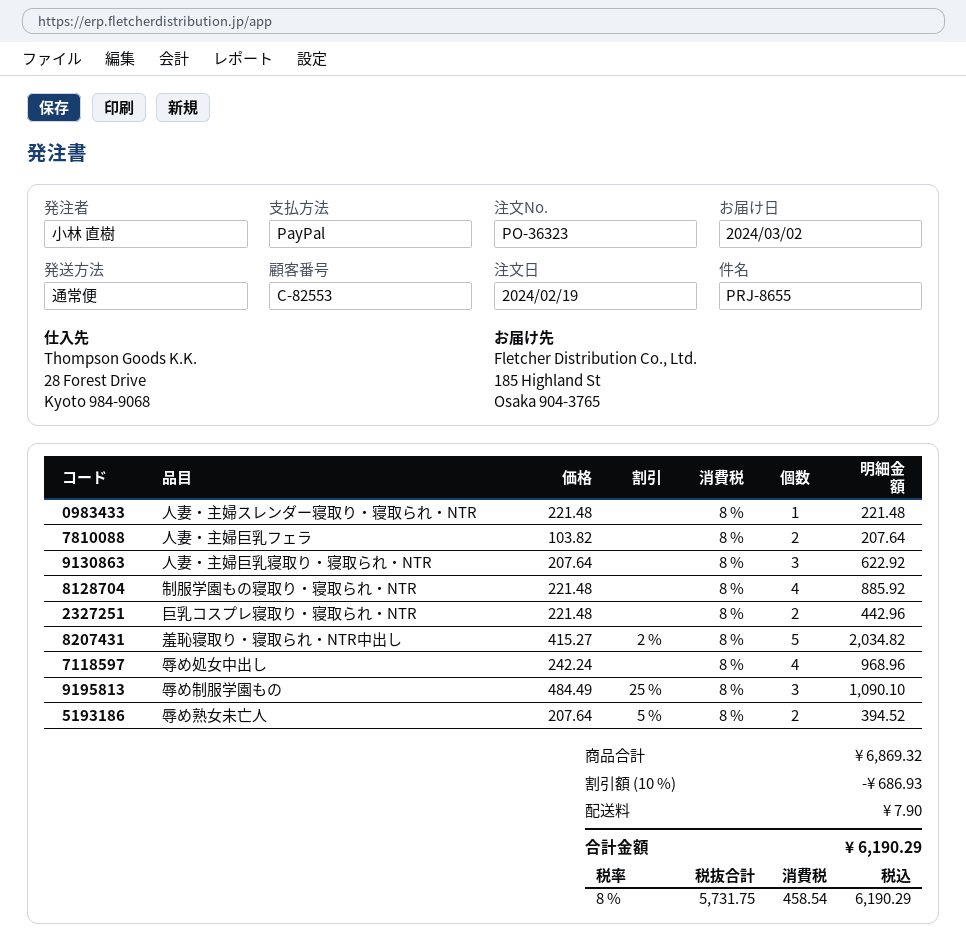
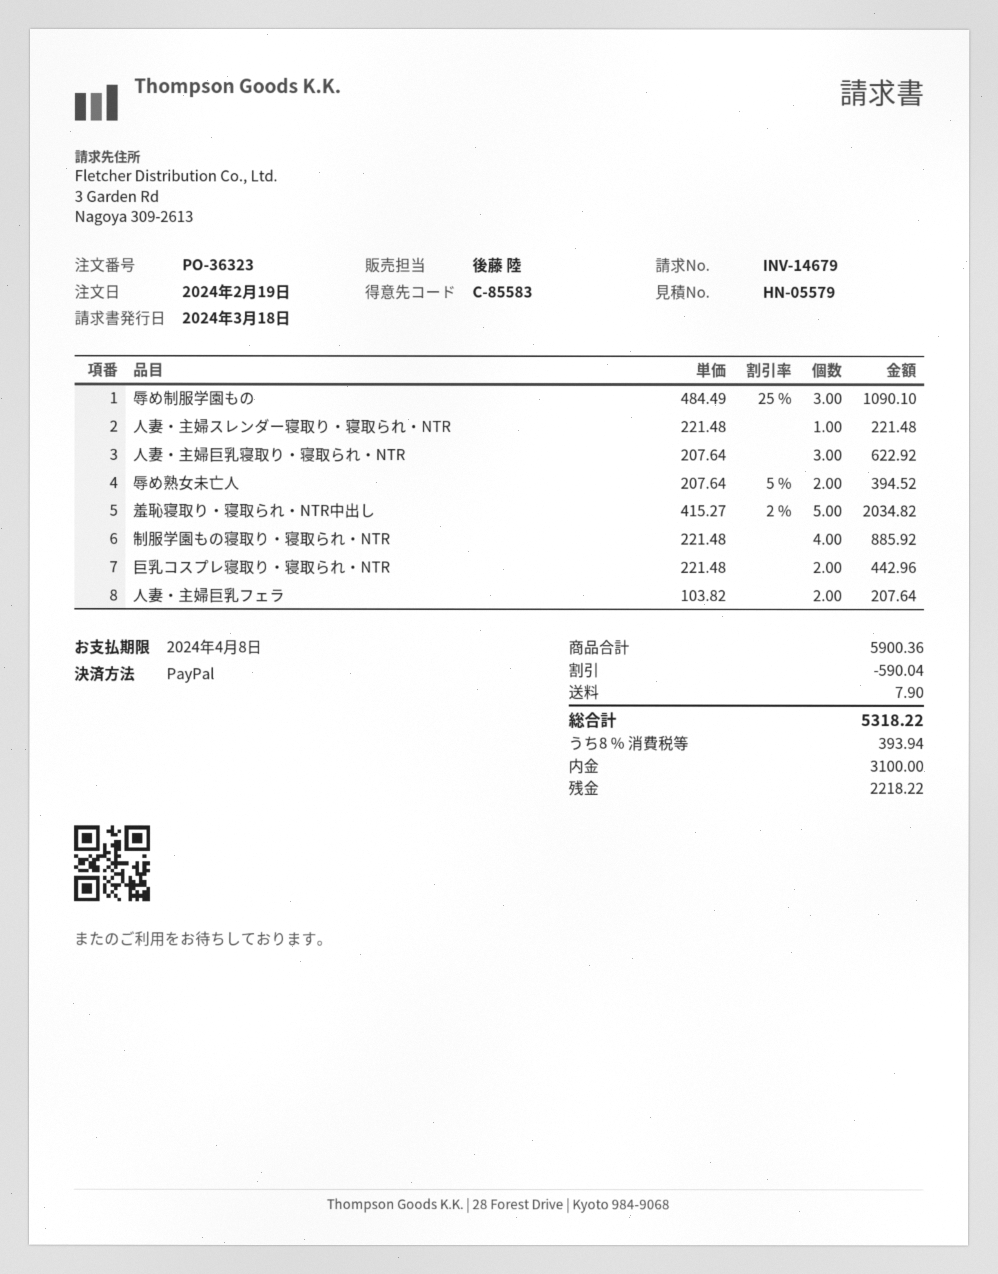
customer number: C-82553 -> C-85583
辱め処女中出し: 4 x 242.24 = 968.96 -> none
subtotal: 6869.32 -> 5900.36
discount: 686.93 -> 590.04
tax: 8% = 458.54 -> 8% = 393.94
total: 6190.29 -> 5318.22

